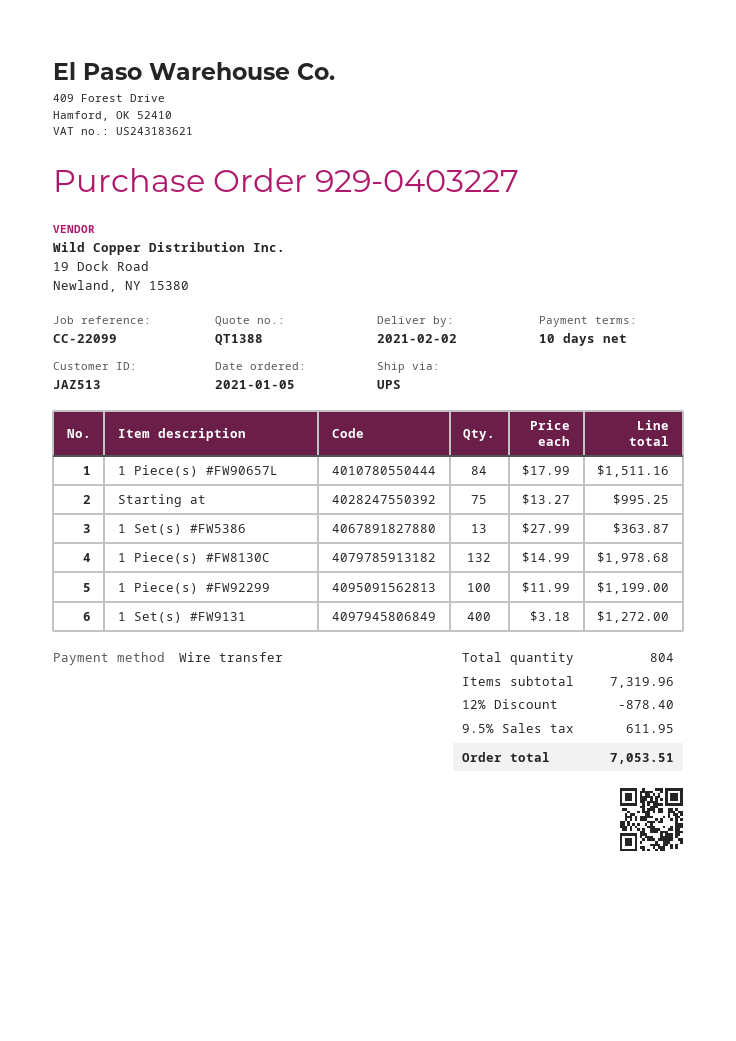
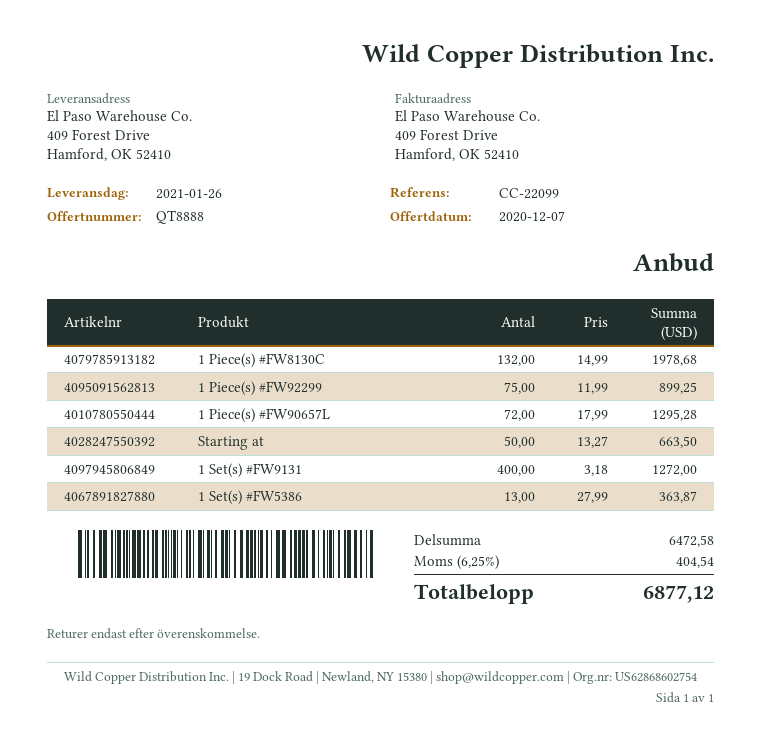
quote number: QT1388 -> QT8888
delivery date: 2021-02-02 -> 2021-01-26
1 Piece(s) #FW90657L: 84 x 17.99 = 1511.16 -> 72 x 17.99 = 1295.28
Starting at: 75 x 13.27 = 995.25 -> 50 x 13.27 = 663.50
1 Piece(s) #FW92299: 100 x 11.99 = 1199.00 -> 75 x 11.99 = 899.25
subtotal: 7319.96 -> 6472.58
discount: 12% = 878.40 -> none
tax: 9.5% = 611.95 -> 6.25% = 404.54
total: 7053.51 -> 6877.12

